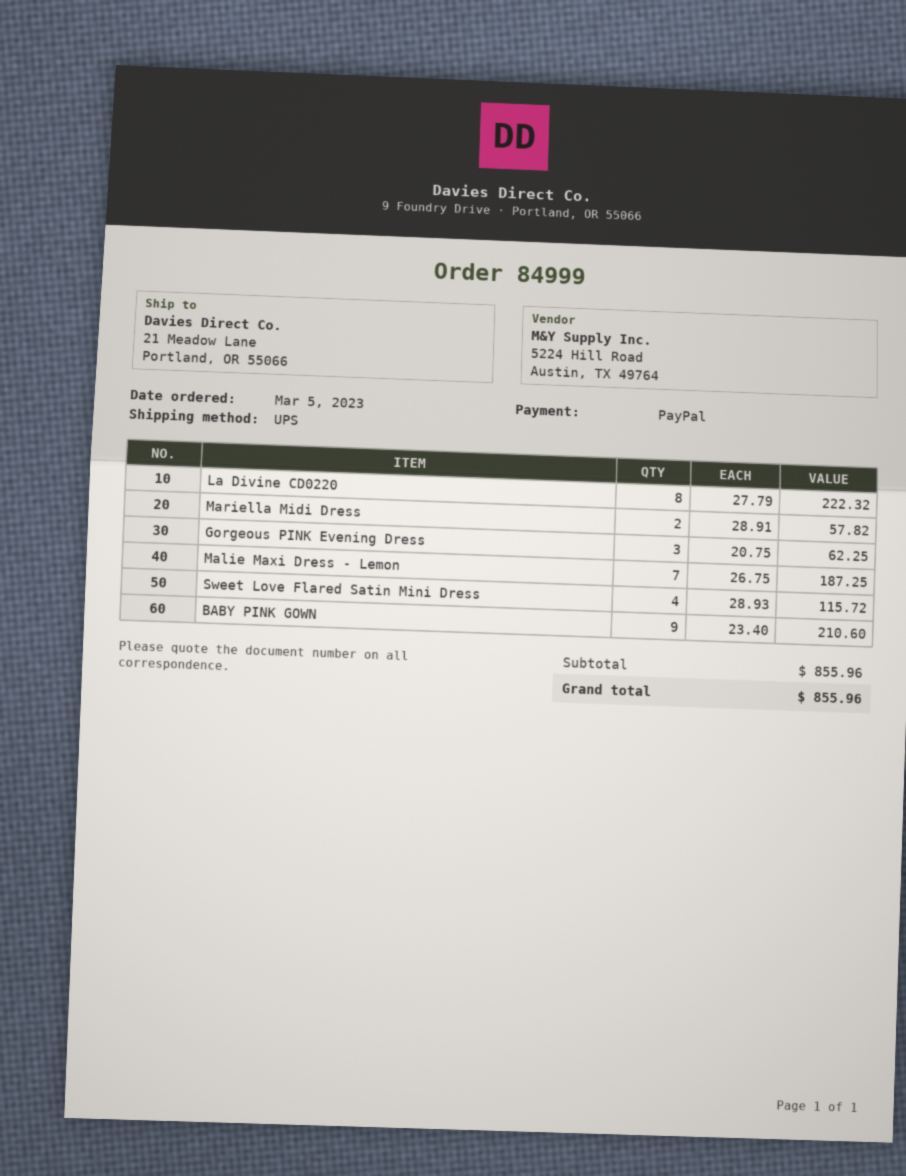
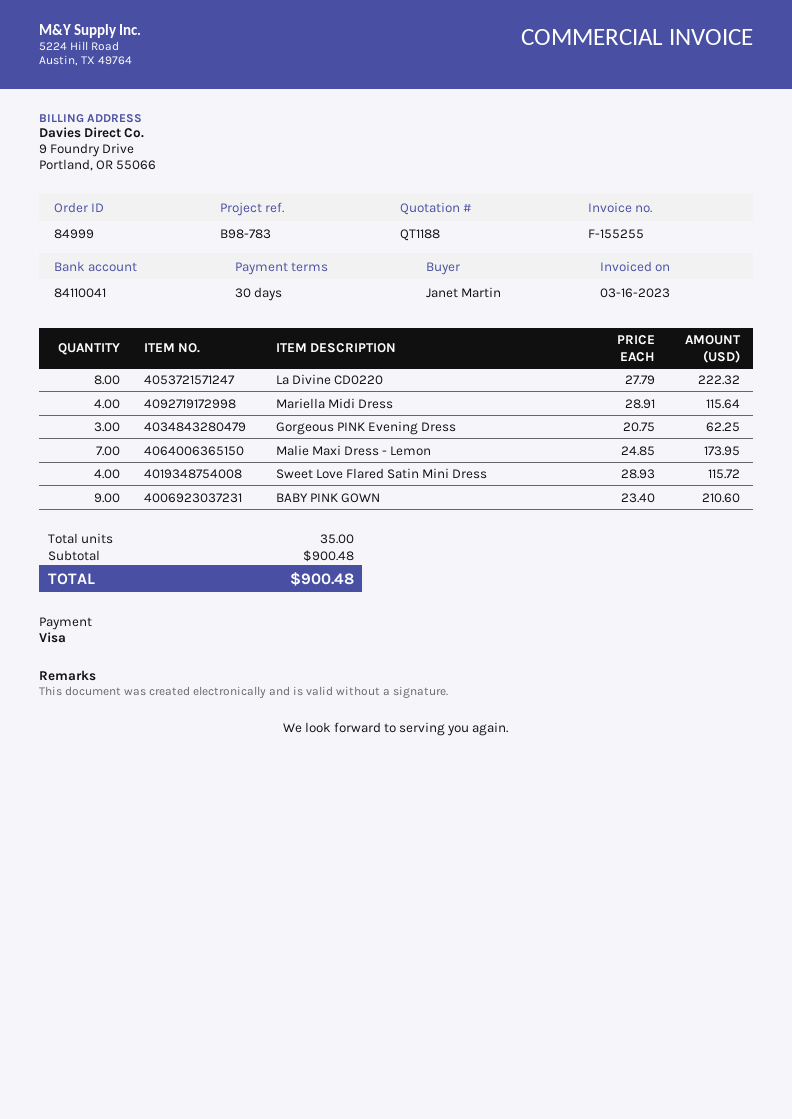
payment method: PayPal -> Visa
Mariella Midi Dress: 2 x 28.91 = 57.82 -> 4 x 28.91 = 115.64
Malie Maxi Dress - Lemon: 7 x 26.75 = 187.25 -> 7 x 24.85 = 173.95
subtotal: 855.96 -> 900.48
total: 855.96 -> 900.48

